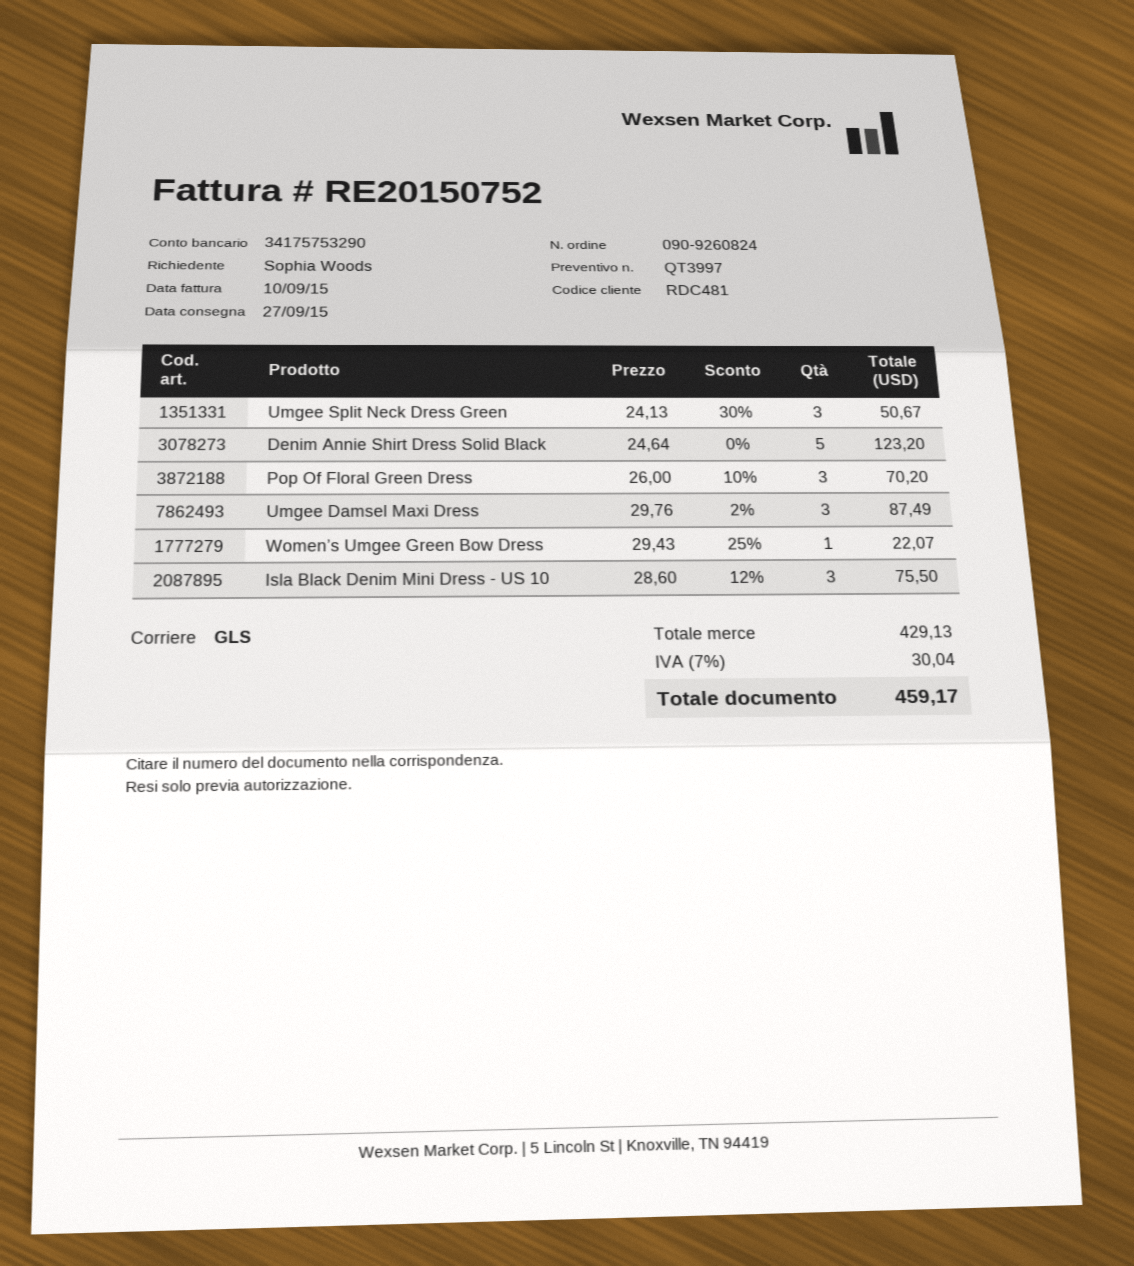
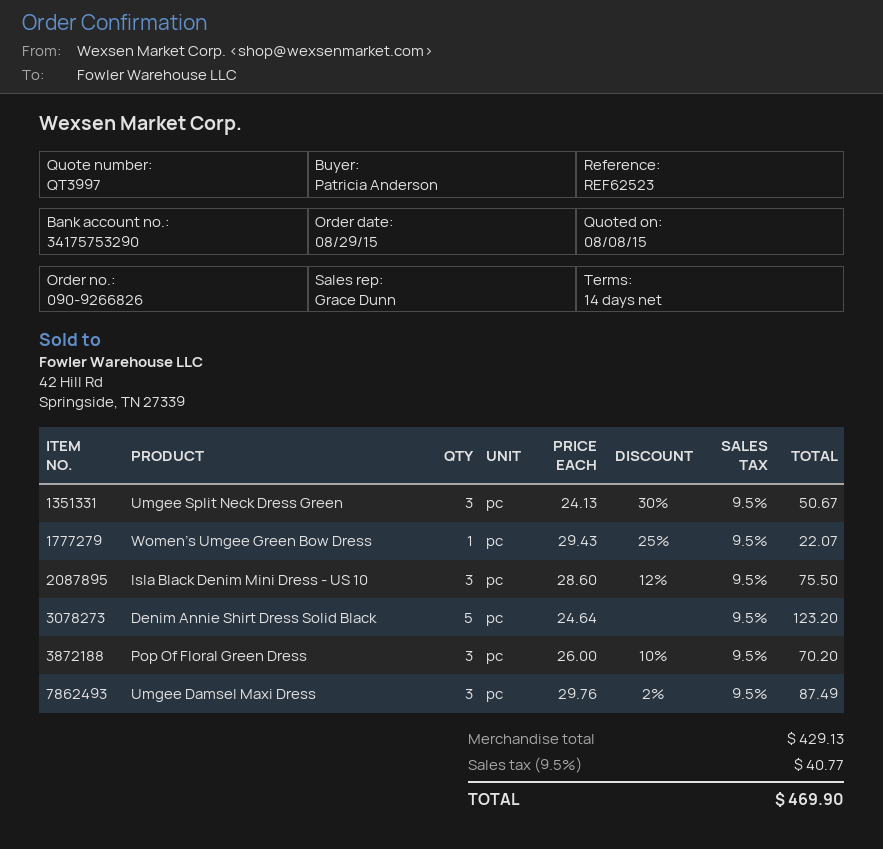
order number: 090-9260824 -> 090-9266826
ordered by: Sophia Woods -> Patricia Anderson
tax: 7% = 30.04 -> 9.5% = 40.77
total: 459.17 -> 469.90

